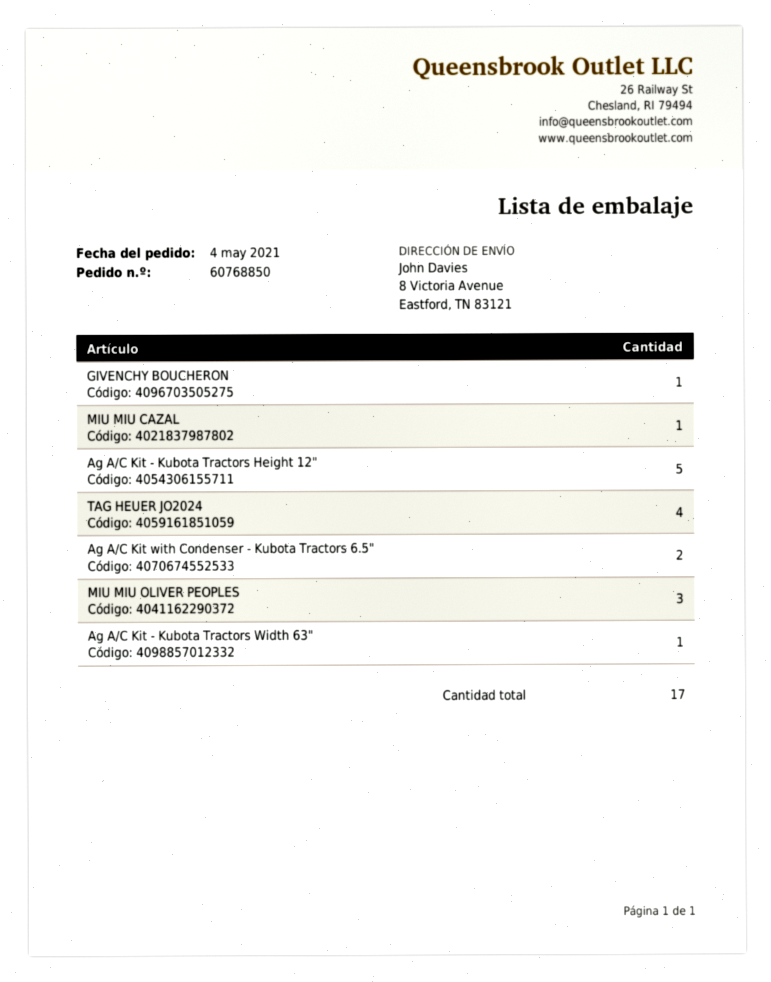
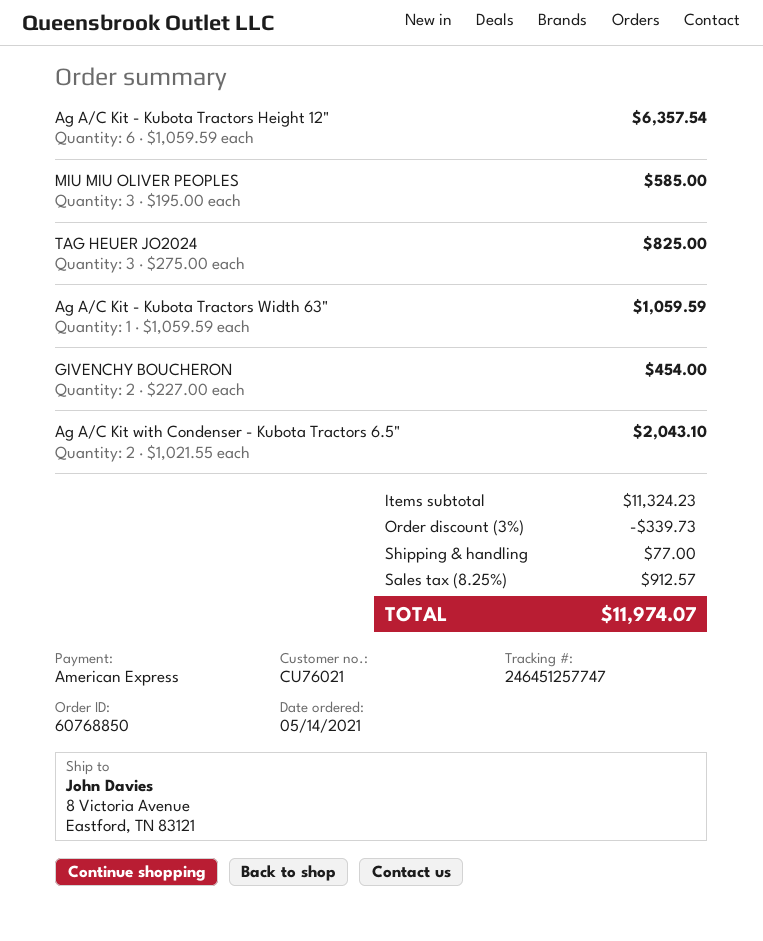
order date: 2021-05-04 -> 2021-05-14
GIVENCHY BOUCHERON: 1 -> 2
MIU MIU CAZAL: 1 -> none
Ag A/C Kit - Kubota Tractors Height 12": 5 -> 6
TAG HEUER JO2024: 4 -> 3

